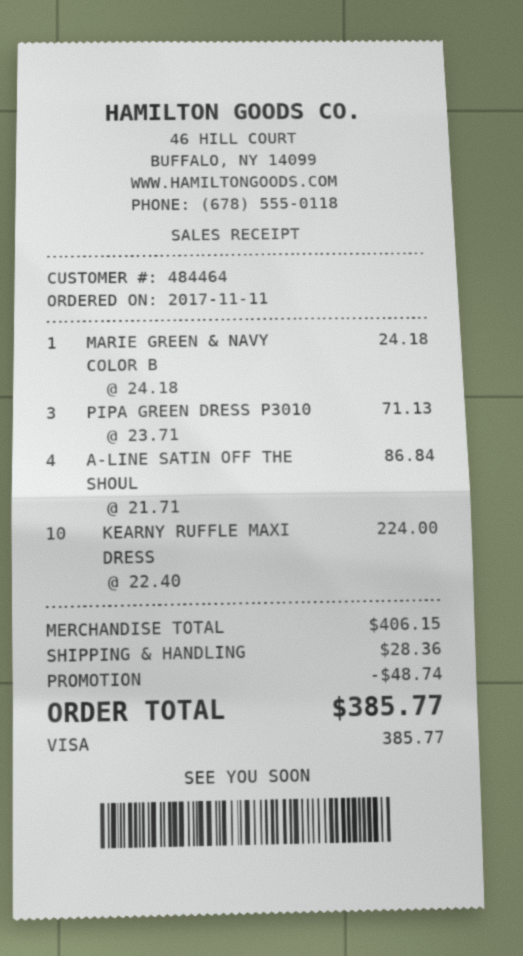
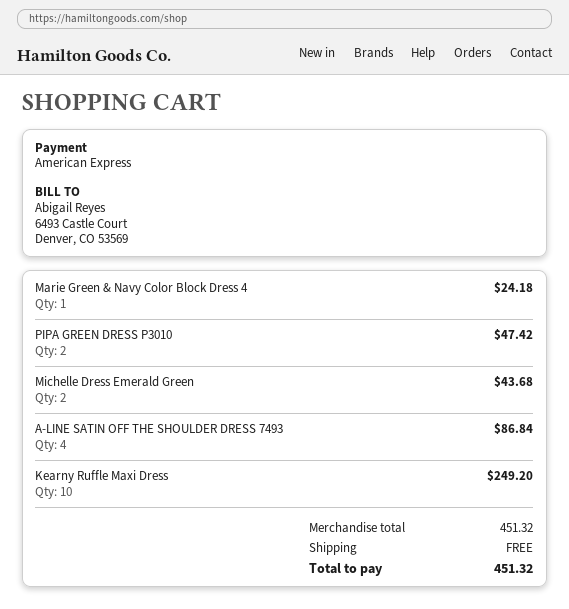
payment method: Visa -> American Express
PIPA GREEN DRESS P3010: 3 for 71.13 -> 2 for 47.42
KEARNY RUFFLE MAXI DRESS: 10 for 224.00 -> 10 for 249.20
Michelle Dress Emerald Green: none -> 2 for 43.68
subtotal: 406.15 -> 451.32
discount: 48.74 -> none
shipping: 28.36 -> 0.00
total: 385.77 -> 451.32

